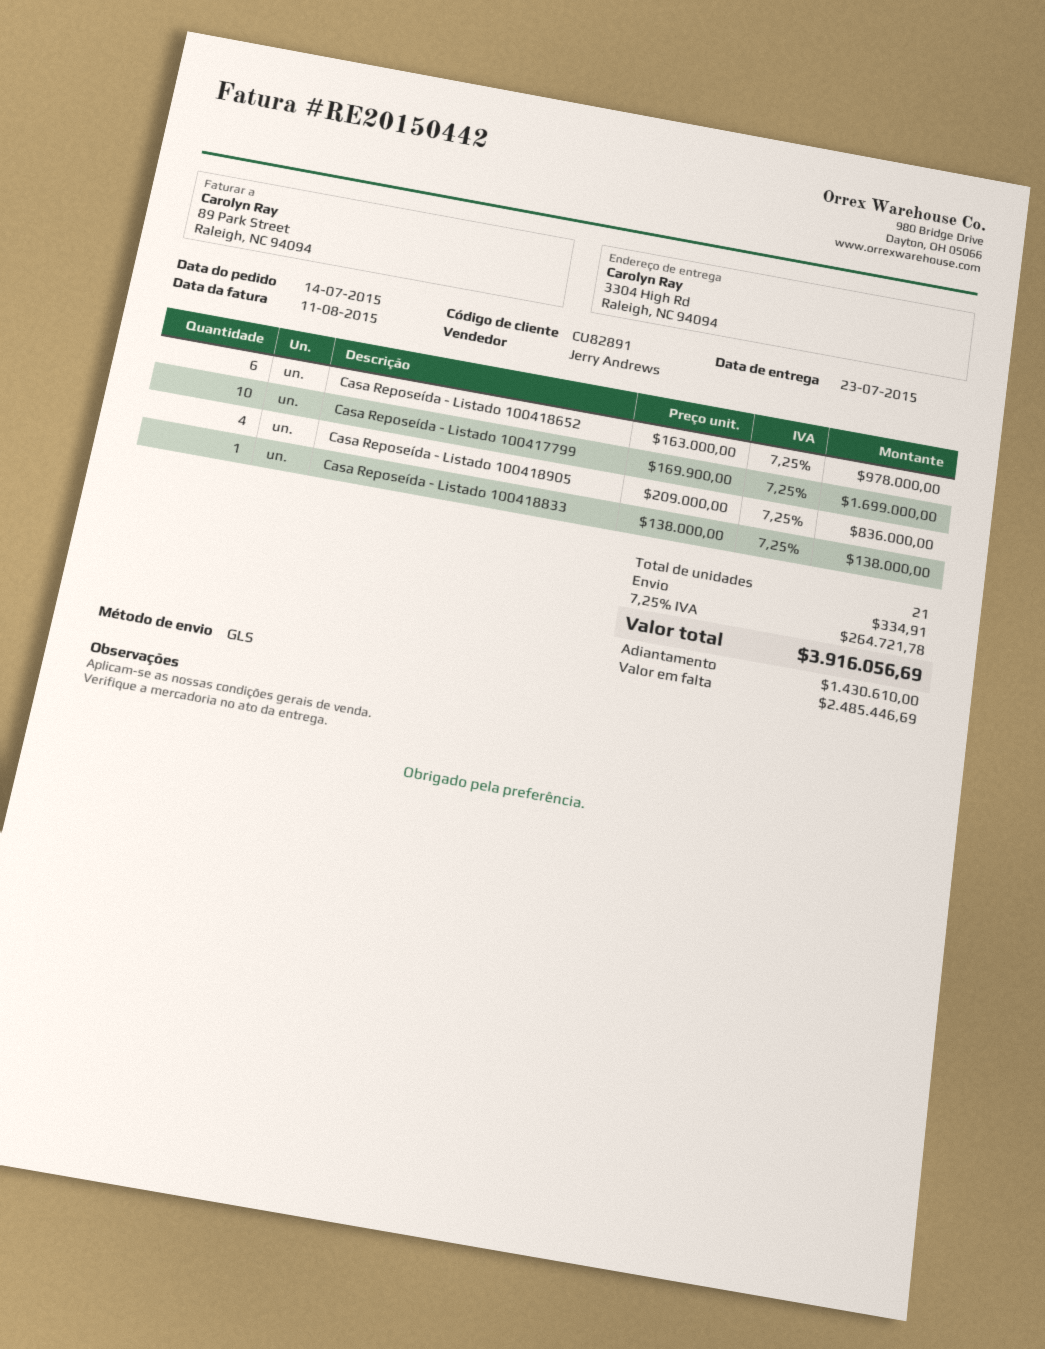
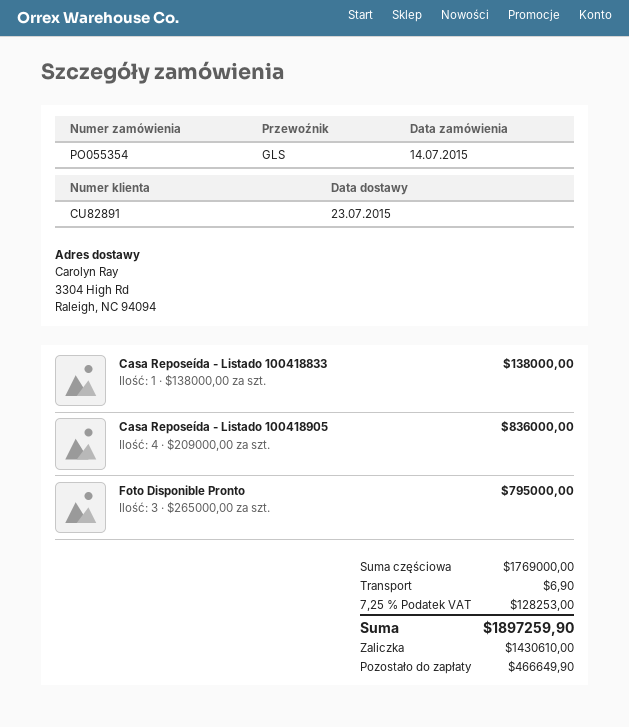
Casa Reposeída - Listado 100418652: 6 x 163000.00 = 978000.00 -> none
Casa Reposeída - Listado 100417799: 10 x 169900.00 = 1699000.00 -> none
Foto Disponible Pronto: none -> 3 x 265000.00 = 795000.00
shipping: 334.91 -> 6.90
tax: 7.25% = 264721.78 -> 7.25% = 128253.00
total: 3916056.69 -> 1897259.90
balance: 2485446.69 -> 466649.90

